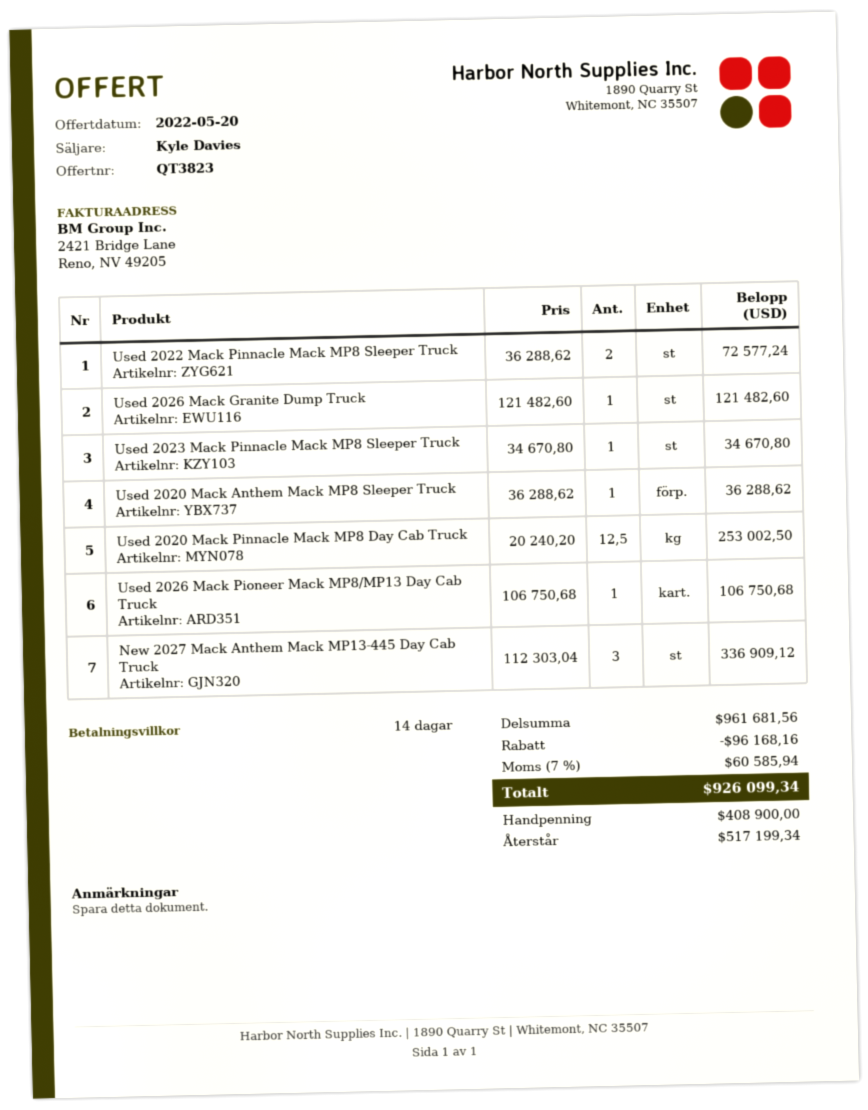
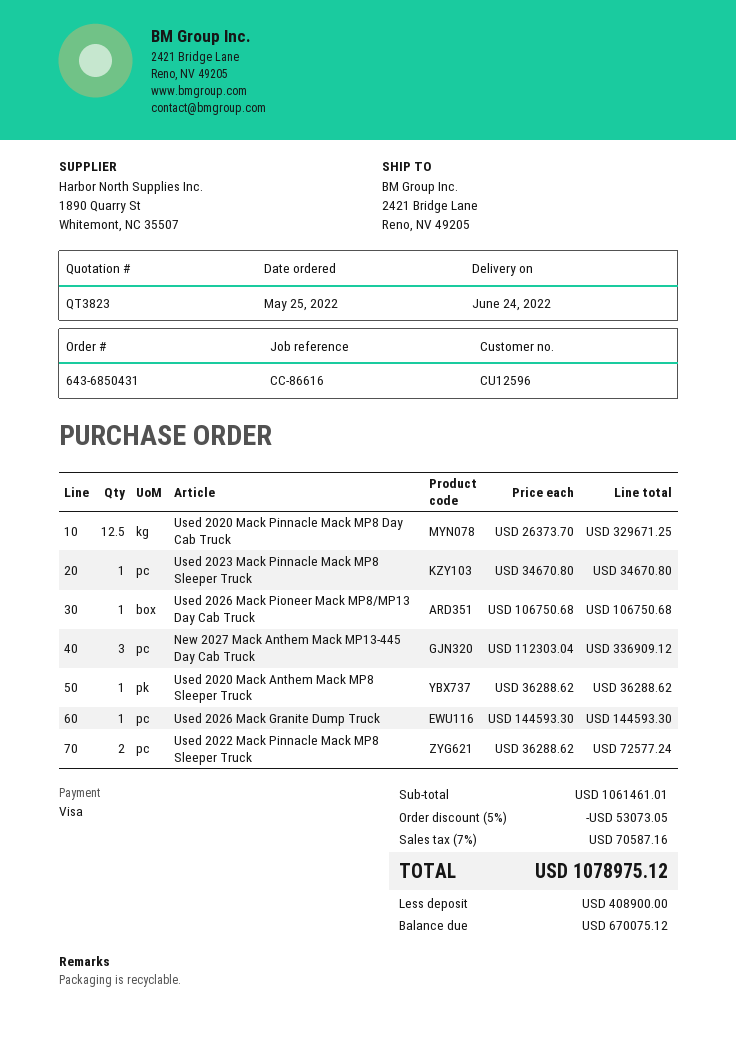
Used 2026 Mack Granite Dump Truck: 1 x 121482.60 = 121482.60 -> 1 x 144593.30 = 144593.30
Used 2020 Mack Pinnacle Mack MP8 Day Cab Truck: 12.5 x 20240.20 = 253002.50 -> 12.5 x 26373.70 = 329671.25
subtotal: 961681.56 -> 1061461.01
discount: 96168.16 -> 53073.05
tax: 7% = 60585.94 -> 7% = 70587.16
total: 926099.34 -> 1078975.12
balance: 517199.34 -> 670075.12

